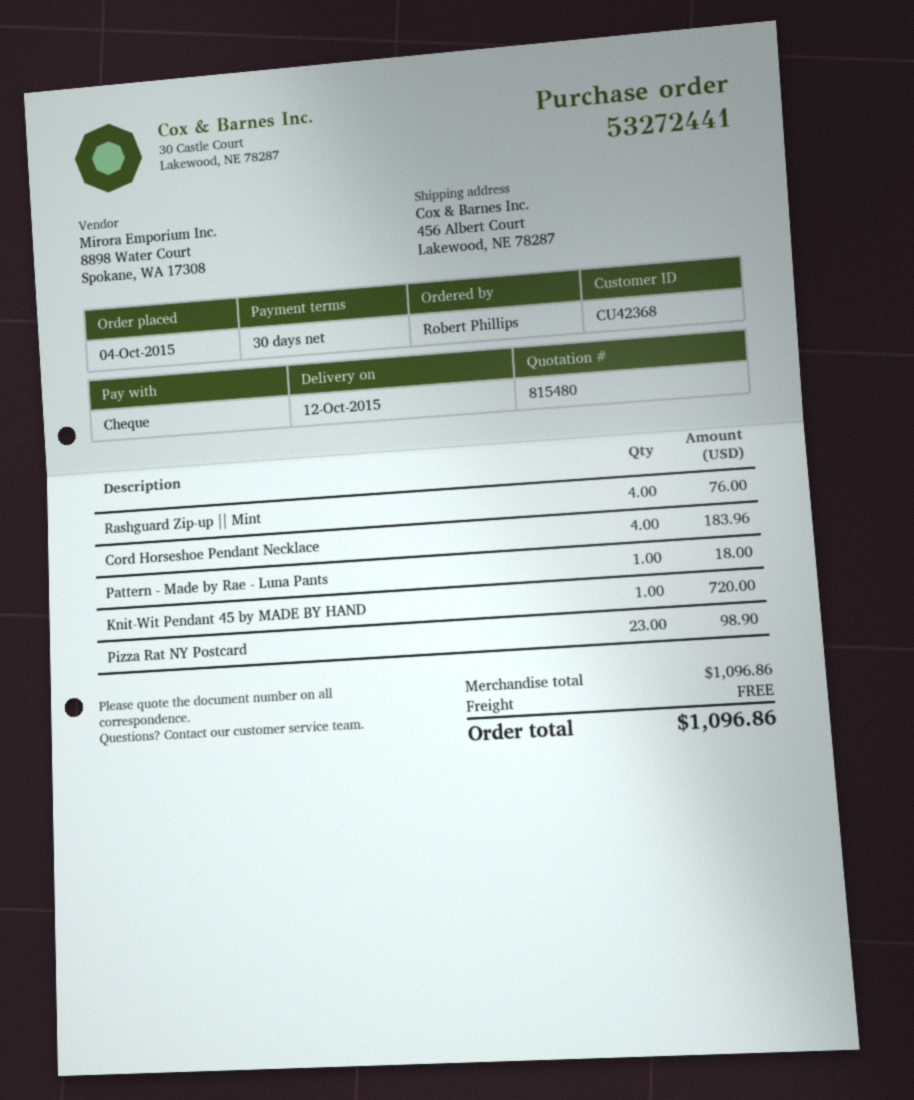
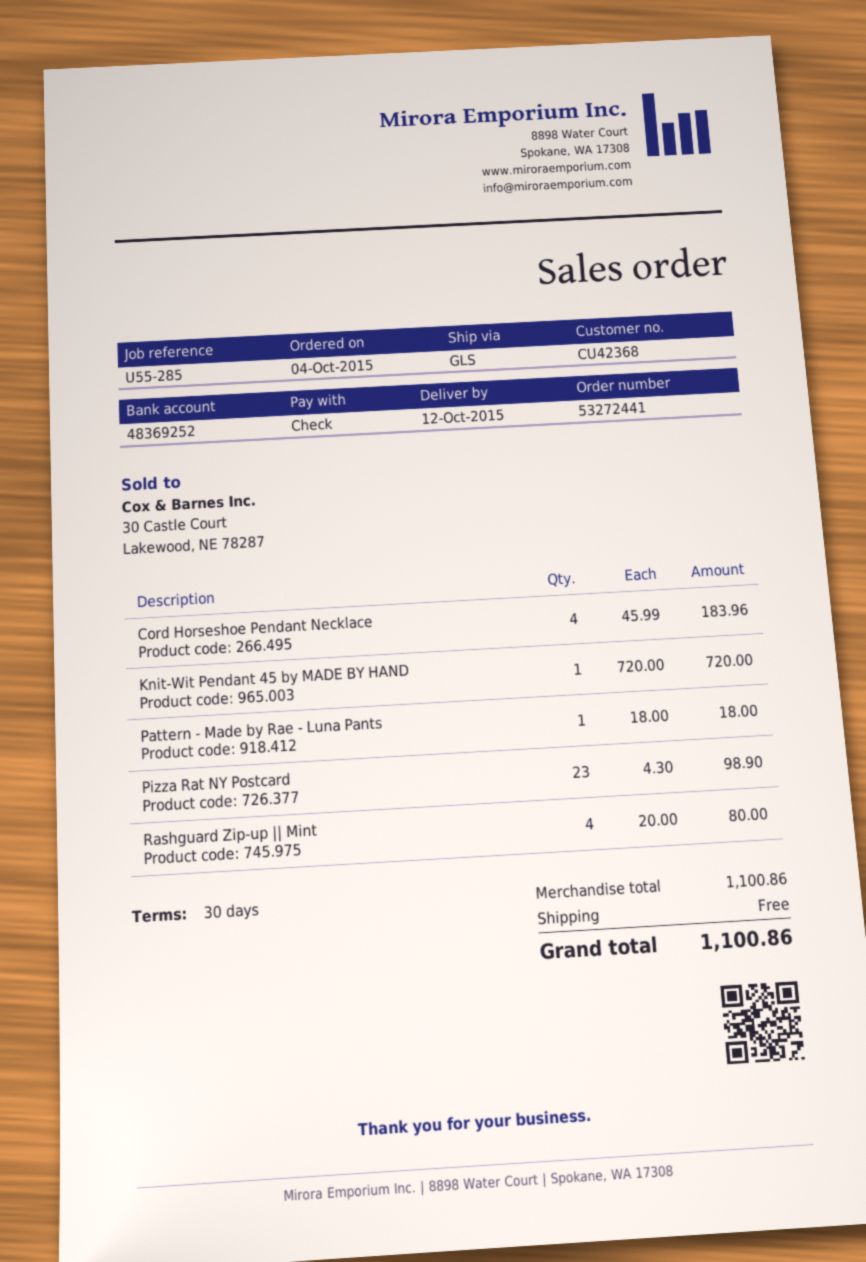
Rashguard Zip-up || Mint: 4 for 76.00 -> 4 for 80.00
subtotal: 1096.86 -> 1100.86
total: 1096.86 -> 1100.86

